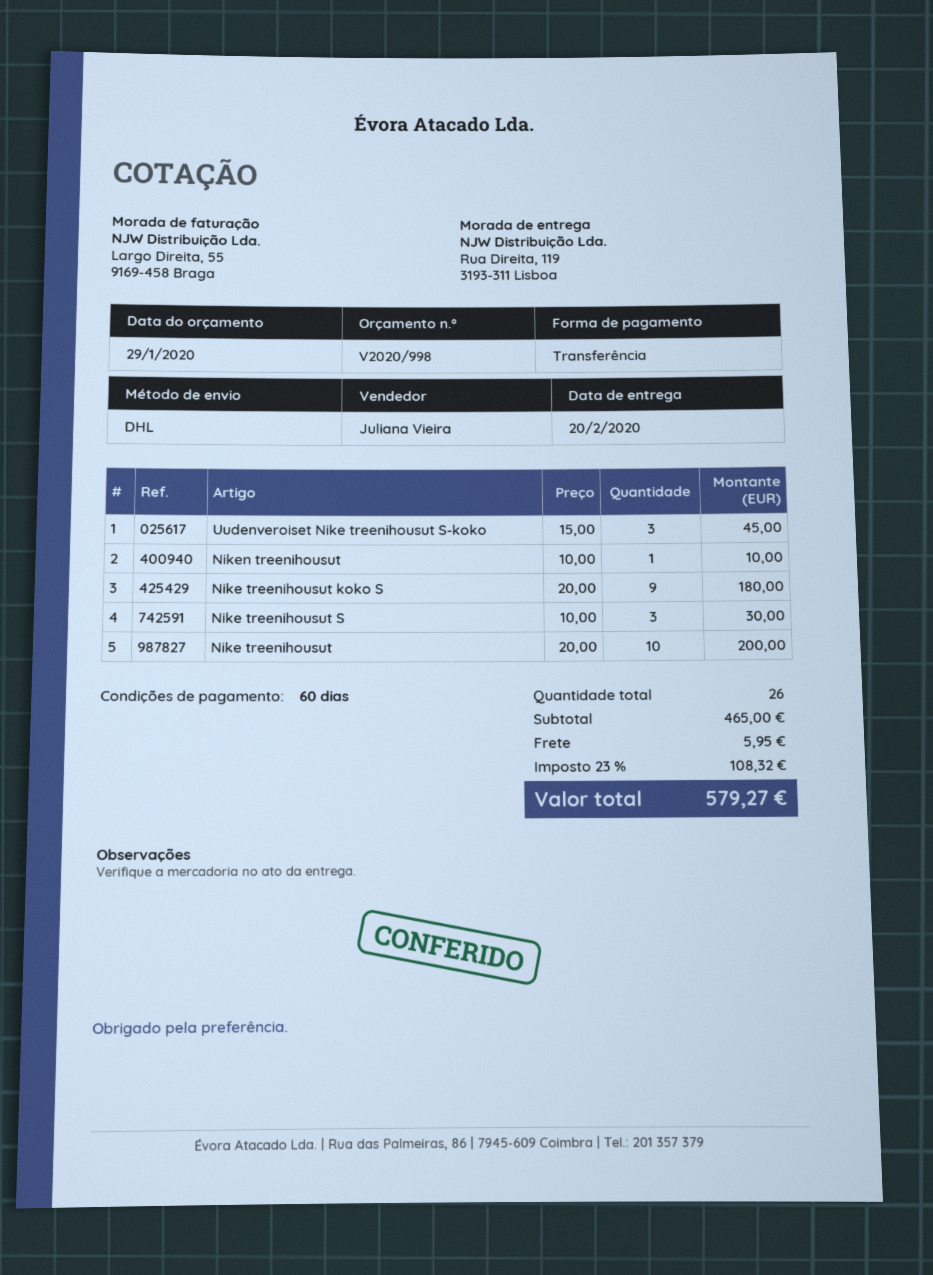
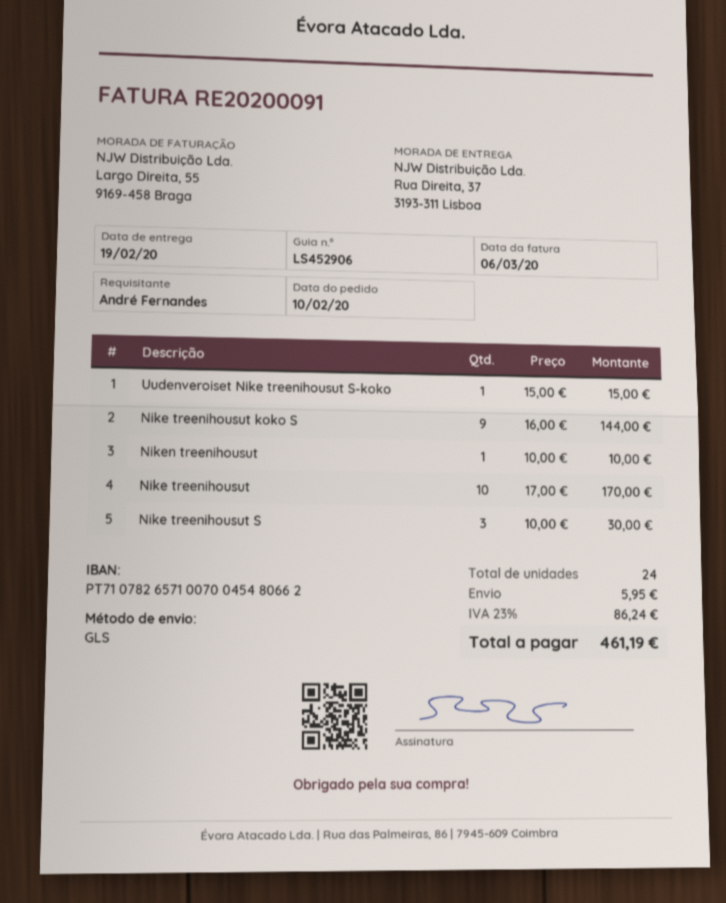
delivery date: 2020-02-20 -> 2020-02-19
shipping method: DHL -> GLS
ship to: Rua Direita, 119, 3193-311 Lisboa -> Rua Direita, 37, 3193-311 Lisboa
Uudenveroiset Nike treenihousut S-koko: 3 x 15.00 = 45.00 -> 1 x 15.00 = 15.00
Nike treenihousut koko S: 9 x 20.00 = 180.00 -> 9 x 16.00 = 144.00
Nike treenihousut: 10 x 20.00 = 200.00 -> 10 x 17.00 = 170.00
total quantity: 26 -> 24
tax: 23% = 108.32 -> 23% = 86.24
total: 579.27 -> 461.19

